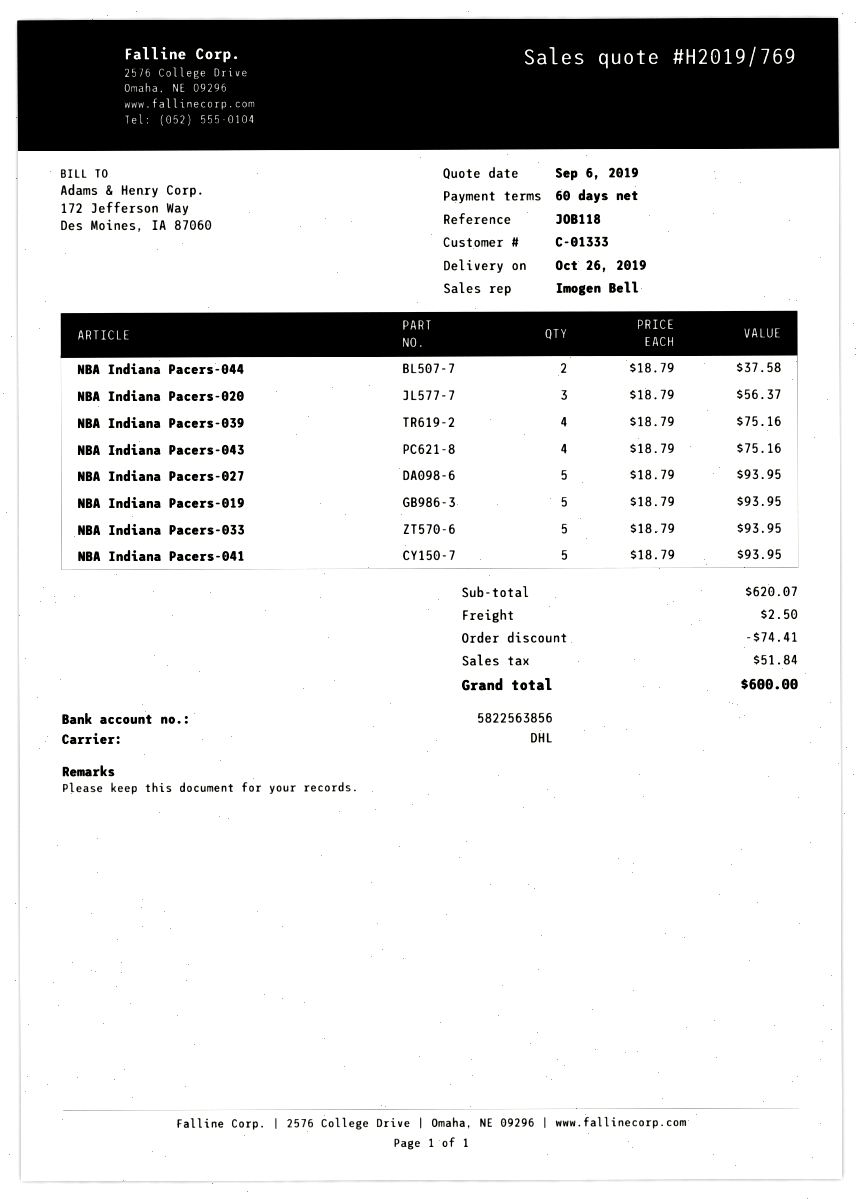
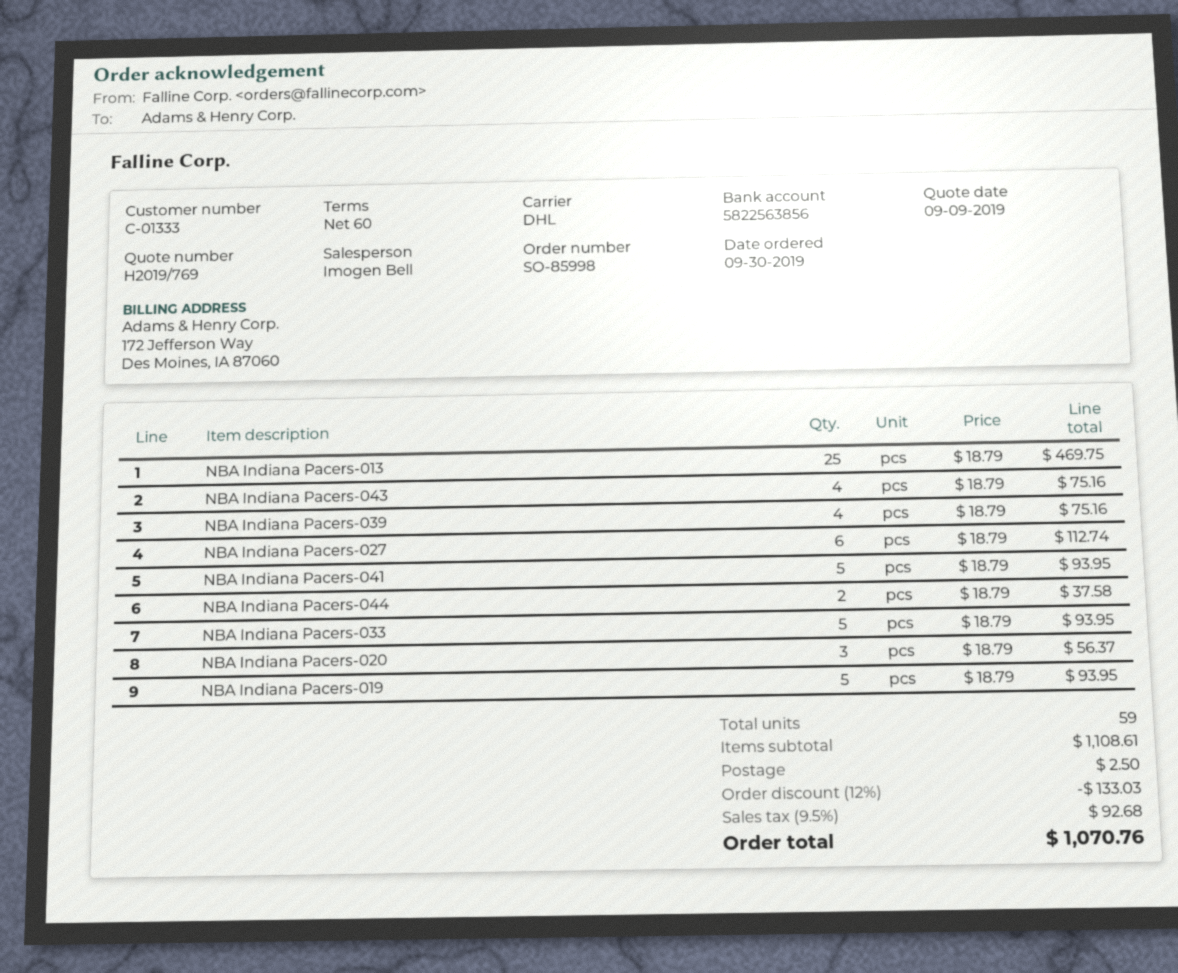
quote date: 2019-09-06 -> 2019-09-09
NBA Indiana Pacers-027: 5 x 18.79 = 93.95 -> 6 x 18.79 = 112.74
NBA Indiana Pacers-013: none -> 25 x 18.79 = 469.75
subtotal: 620.07 -> 1108.61
discount: 74.41 -> 133.03
tax: 51.84 -> 92.68
total: 600.00 -> 1070.76

